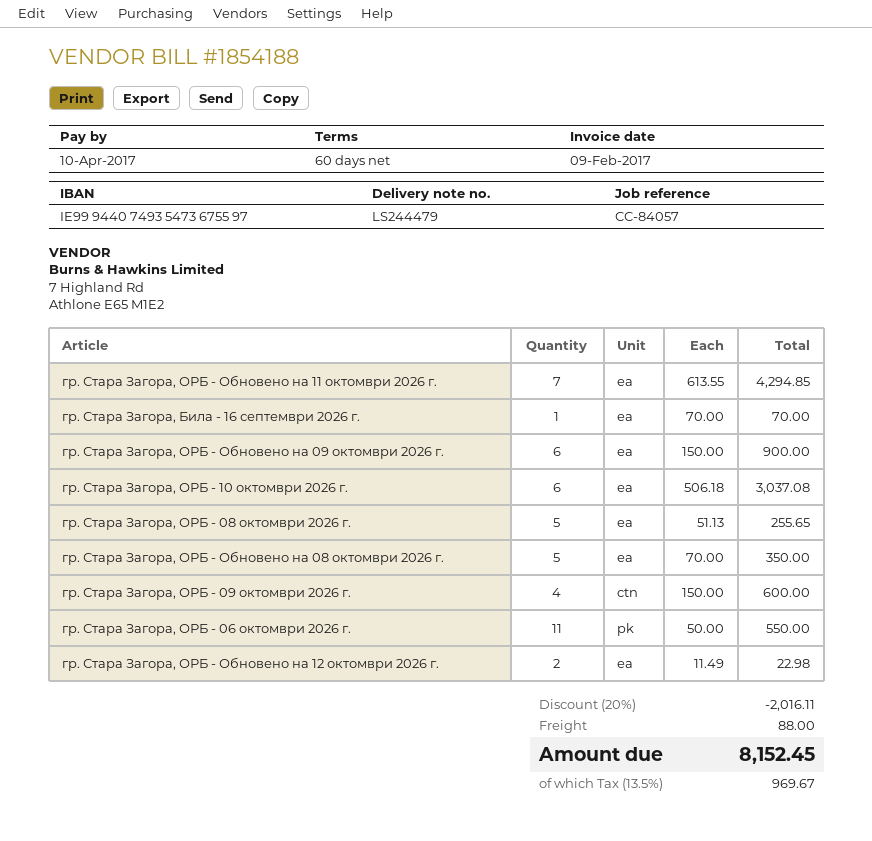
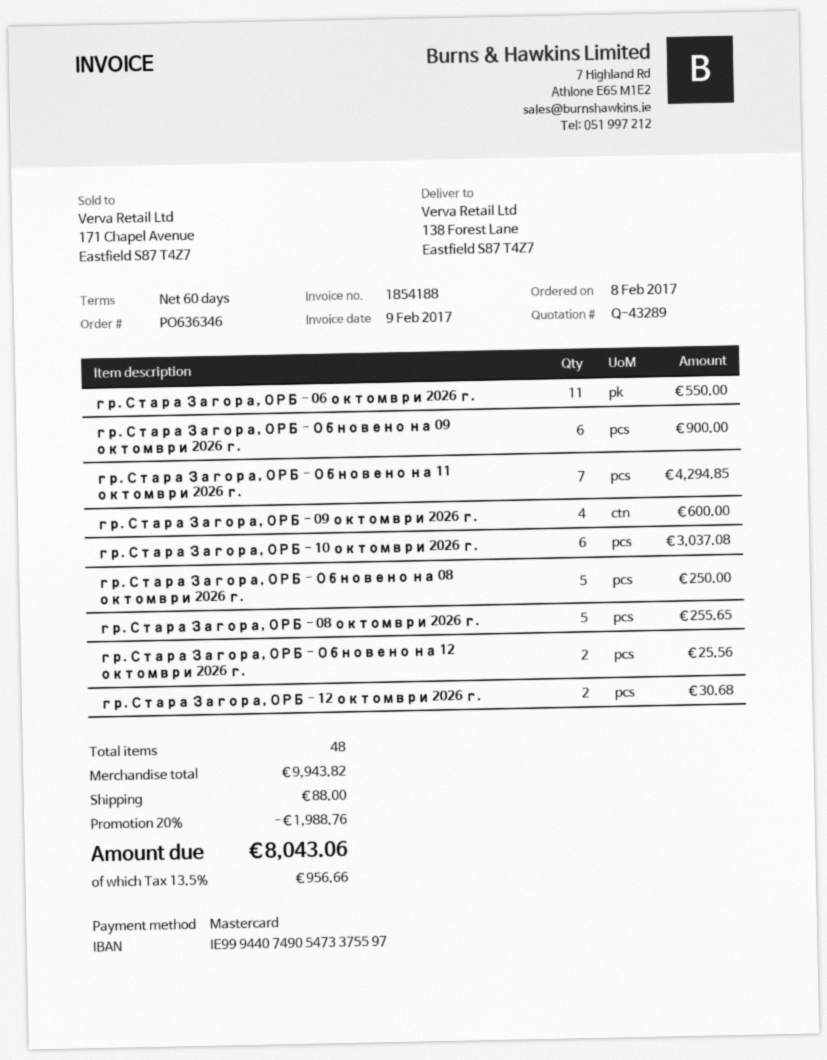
bank account: IE99944074935473675597 -> IE99944074905473375597
гр. Стара Загора, Била - 16 септември 2026 г.: 1 for 70.00 -> none
гр. Стара Загора, ОРБ - Обновено на 08 октомври 2026 г.: 5 for 350.00 -> 5 for 250.00
гр. Стара Загора, ОРБ - Обновено на 12 октомври 2026 г.: 2 for 22.98 -> 2 for 25.56
гр. Стара Загора, ОРБ - 12 октомври 2026 г.: none -> 2 for 30.68
discount: 20% = 2016.11 -> 20% = 1988.76
tax: 13.5% = 969.67 -> 13.5% = 956.66
total: 8152.45 -> 8043.06

